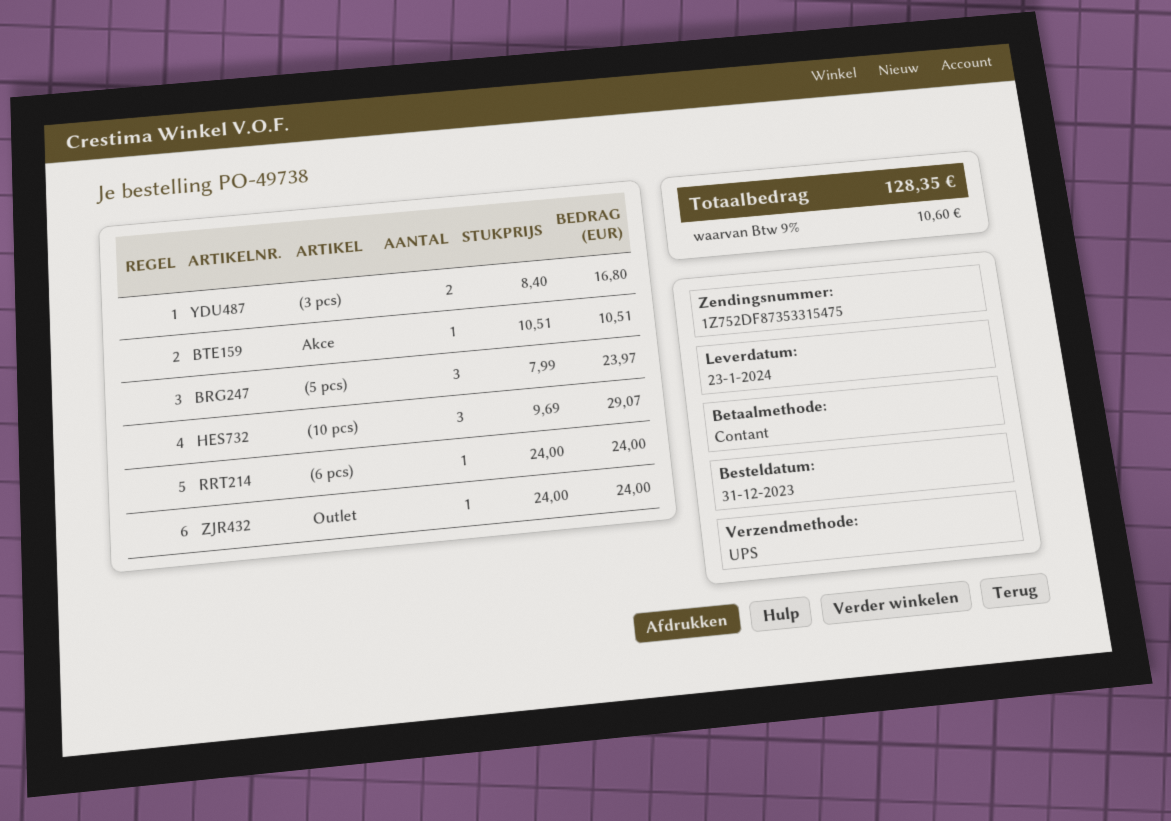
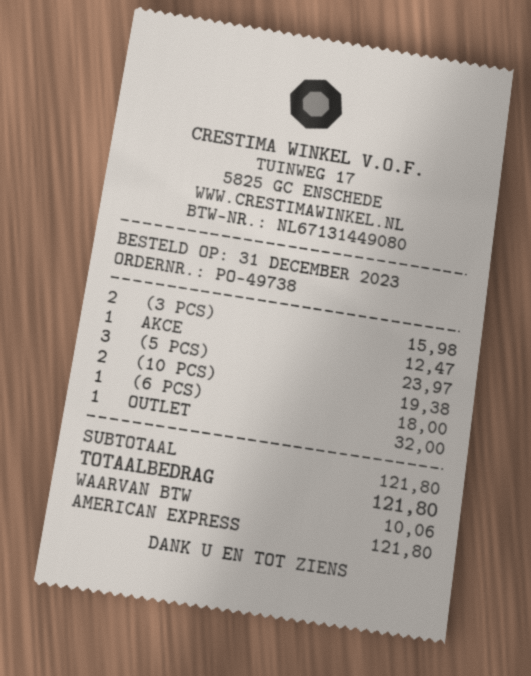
payment method: cash -> American Express
(3 pcs): 2 for 16.80 -> 2 for 15.98
Akce: 1 for 10.51 -> 1 for 12.47
(10 pcs): 3 for 29.07 -> 2 for 19.38
(6 pcs): 1 for 24.00 -> 1 for 18.00
Outlet: 1 for 24.00 -> 1 for 32.00
tax: 10.60 -> 10.06
total: 128.35 -> 121.80

